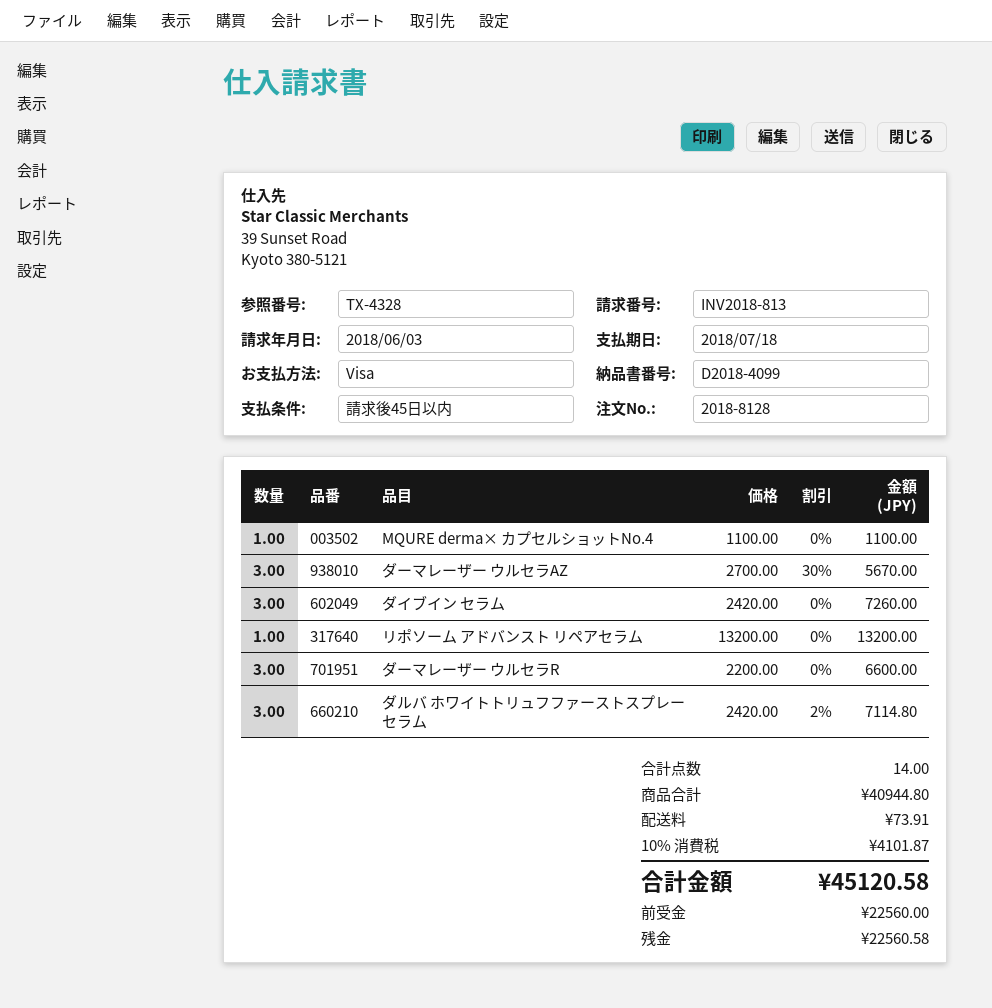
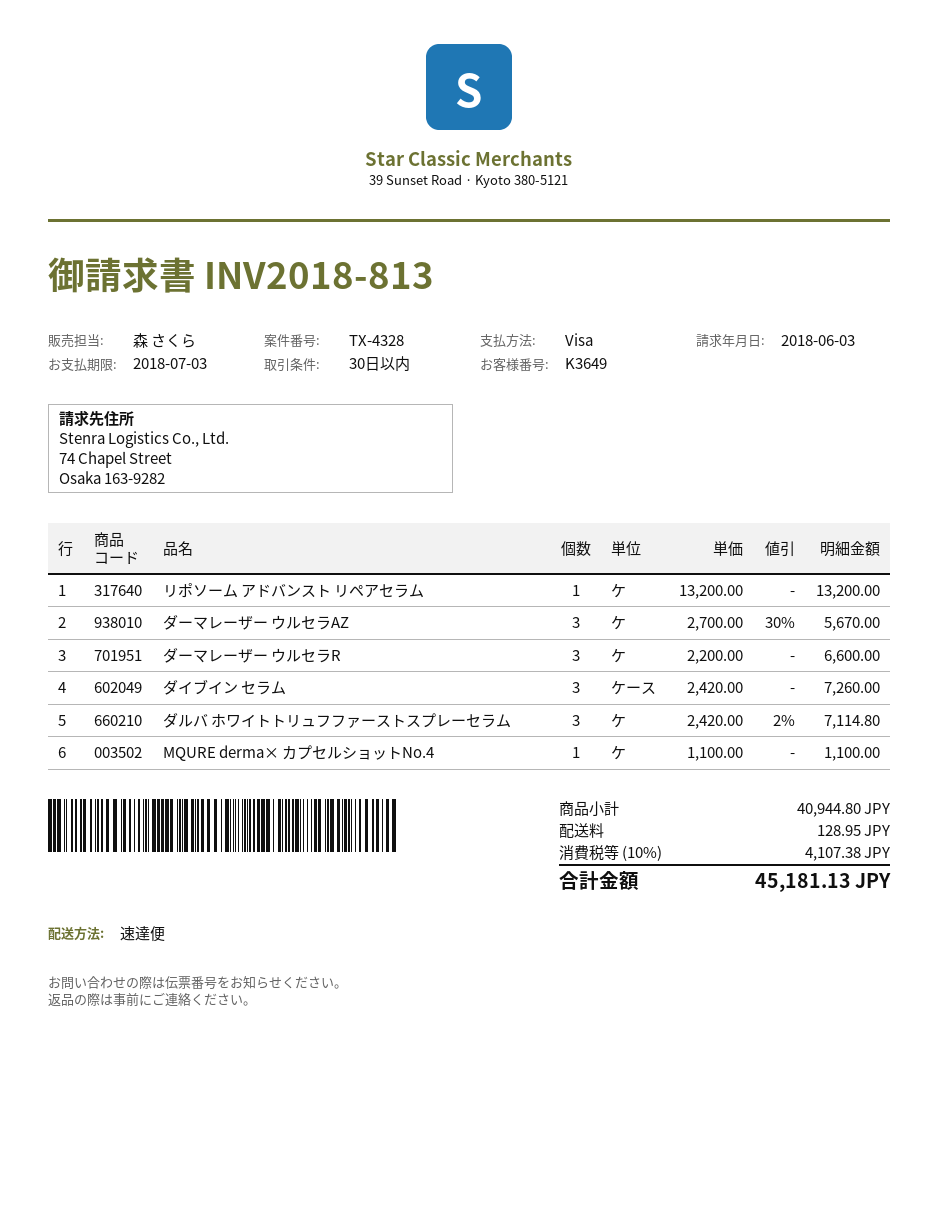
payment terms: 45 days -> 30 days
due date: 2018-07-18 -> 2018-07-03
shipping: 73.91 -> 128.95
tax: 10% = 4101.87 -> 10% = 4107.38
total: 45120.58 -> 45181.13

